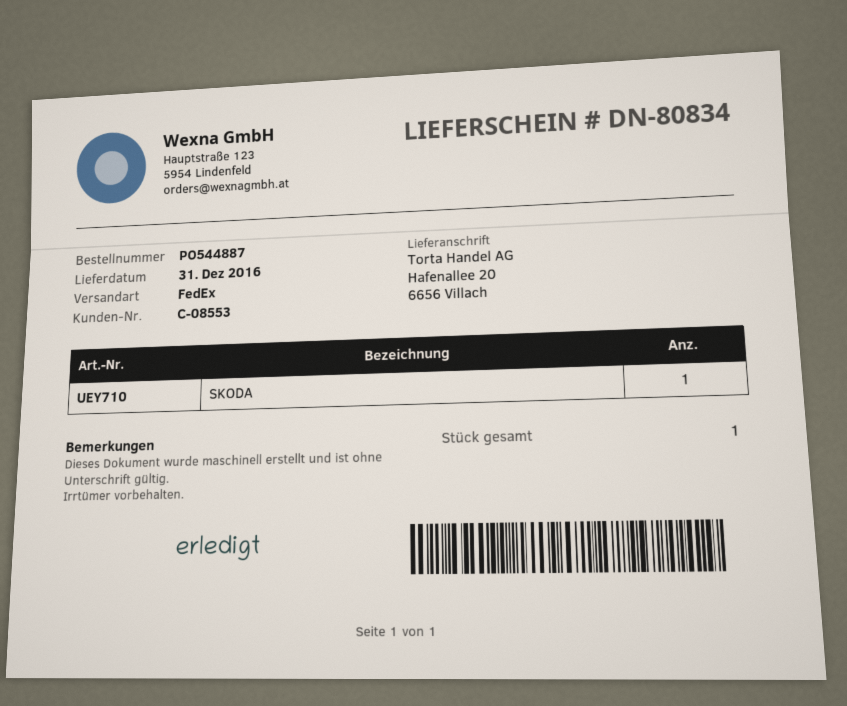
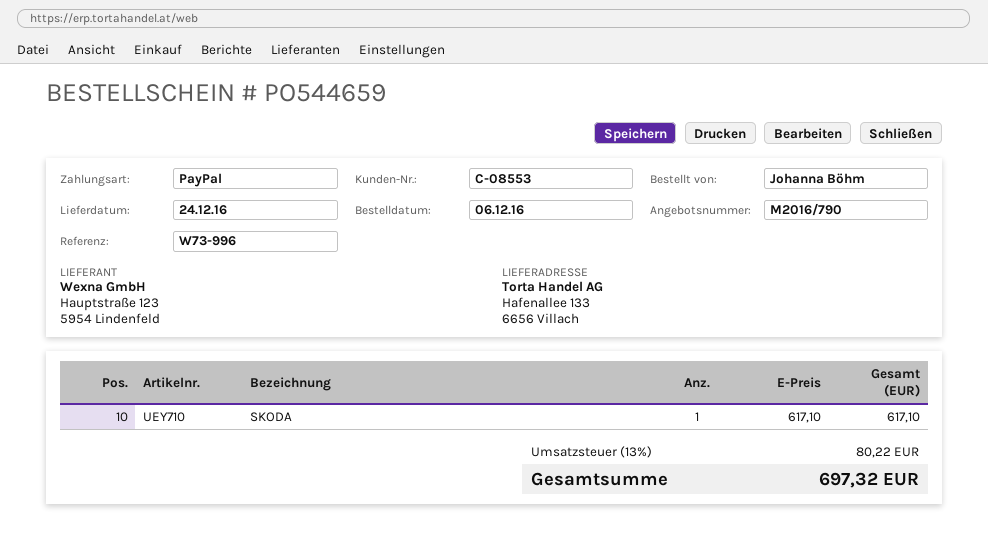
order number: PO544887 -> PO544659
delivery date: 2016-12-31 -> 2016-12-24
ship to: Hafenallee 20, 6656 Villach -> Hafenallee 133, 6656 Villach

